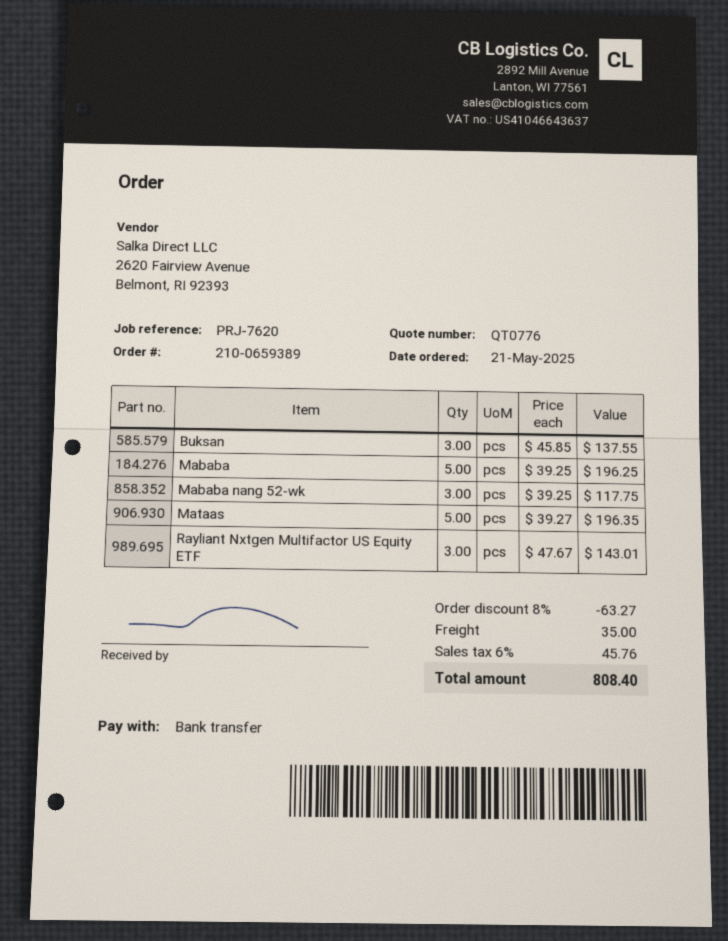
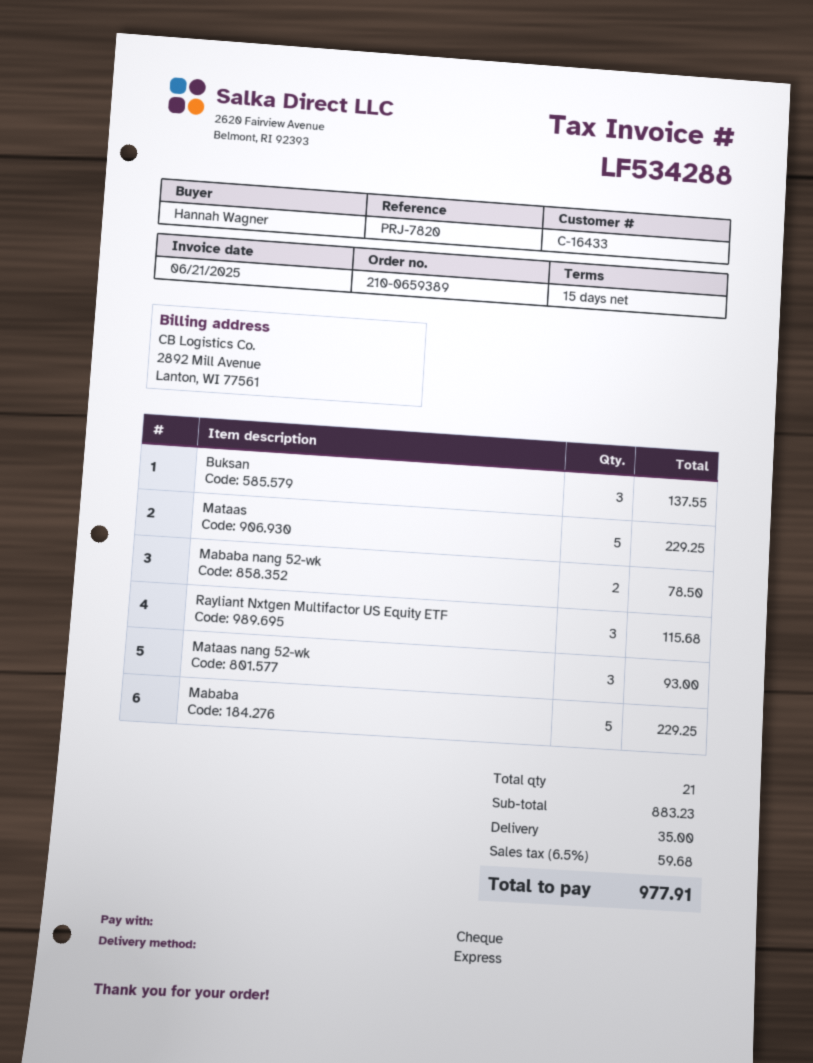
reference: PRJ-7620 -> PRJ-7820
payment method: bank transfer -> cheque
Mababa: 5 for 196.25 -> 5 for 229.25
Mababa nang 52-wk: 3 for 117.75 -> 2 for 78.50
Mataas: 5 for 196.35 -> 5 for 229.25
Rayliant Nxtgen Multifactor US Equity ETF: 3 for 143.01 -> 3 for 115.68
Mataas nang 52-wk: none -> 3 for 93.00
discount: 8% = 63.27 -> none
tax: 6% = 45.76 -> 6.5% = 59.68
total: 808.40 -> 977.91

